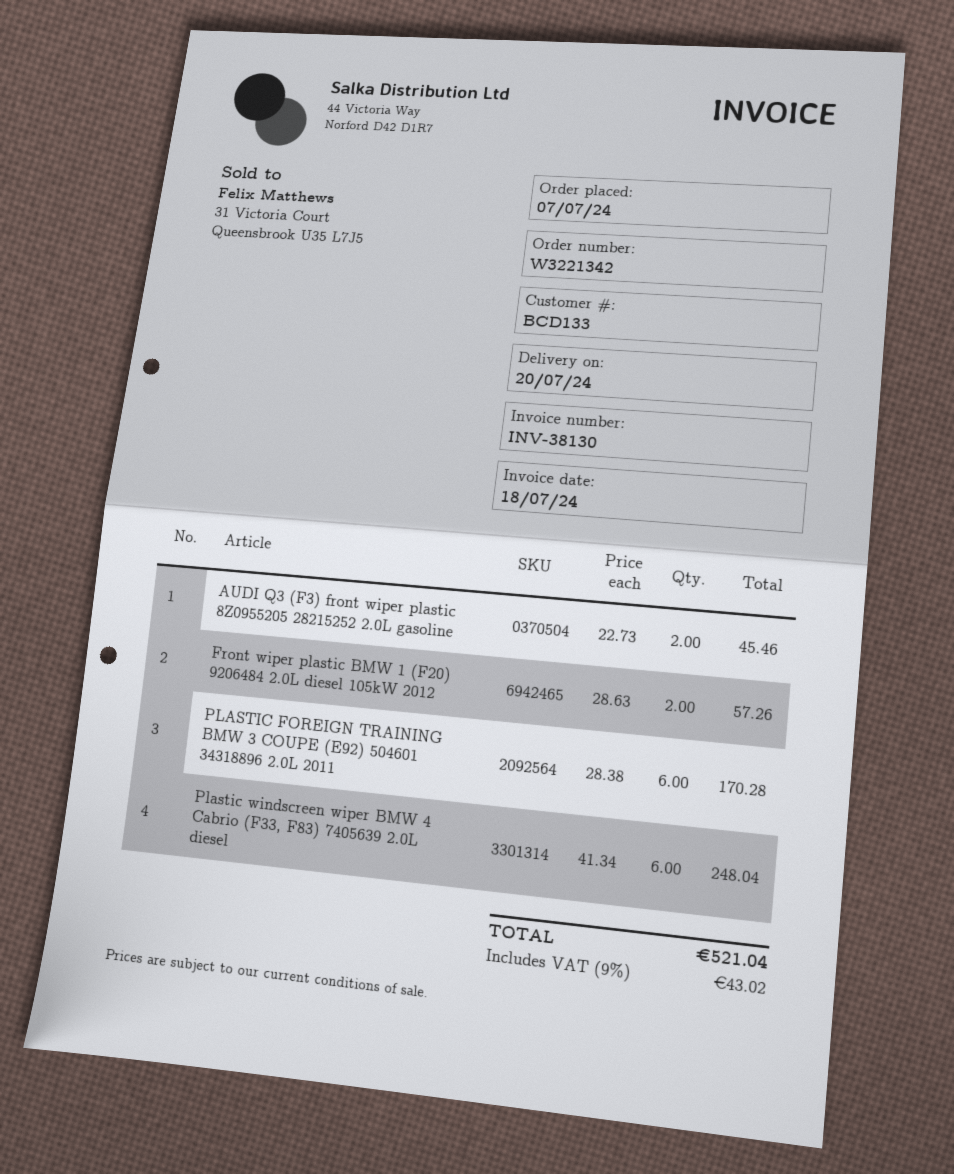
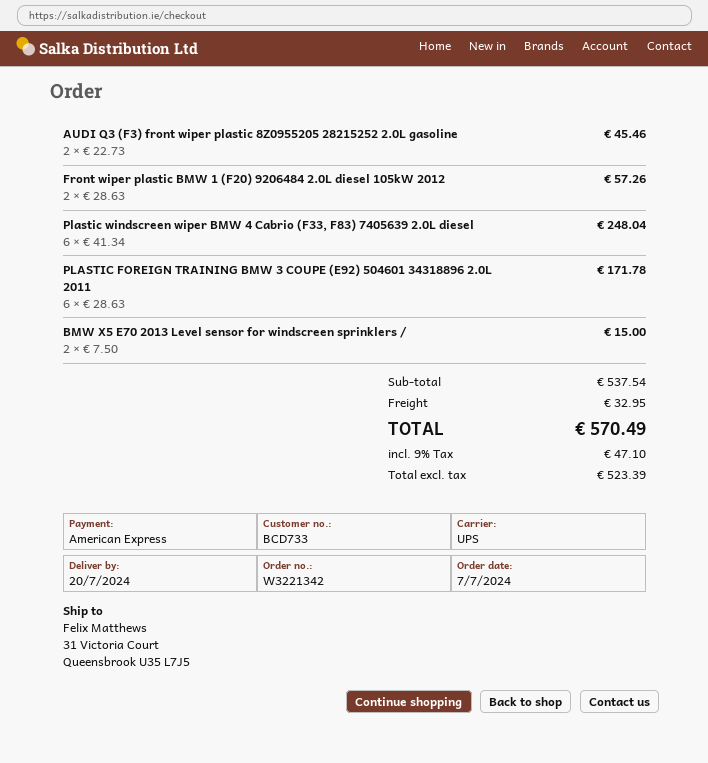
customer number: BCD133 -> BCD733
PLASTIC FOREIGN TRAINING BMW 3 COUPE (E92) 504601 34318896 2.0L 2011: 6 x 28.38 = 170.28 -> 6 x 28.63 = 171.78
BMW X5 E70 2013 Level sensor for windscreen sprinklers /: none -> 2 x 7.50 = 15.00
shipping: none -> 32.95
tax: 9% = 43.02 -> 9% = 47.10
total: 521.04 -> 570.49

